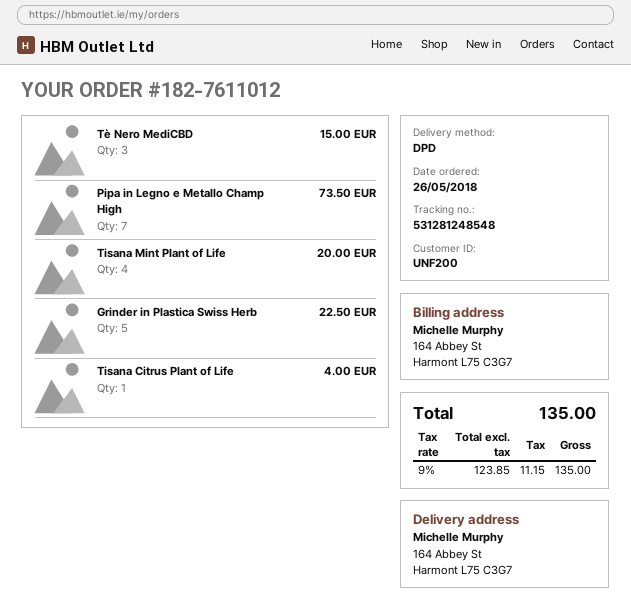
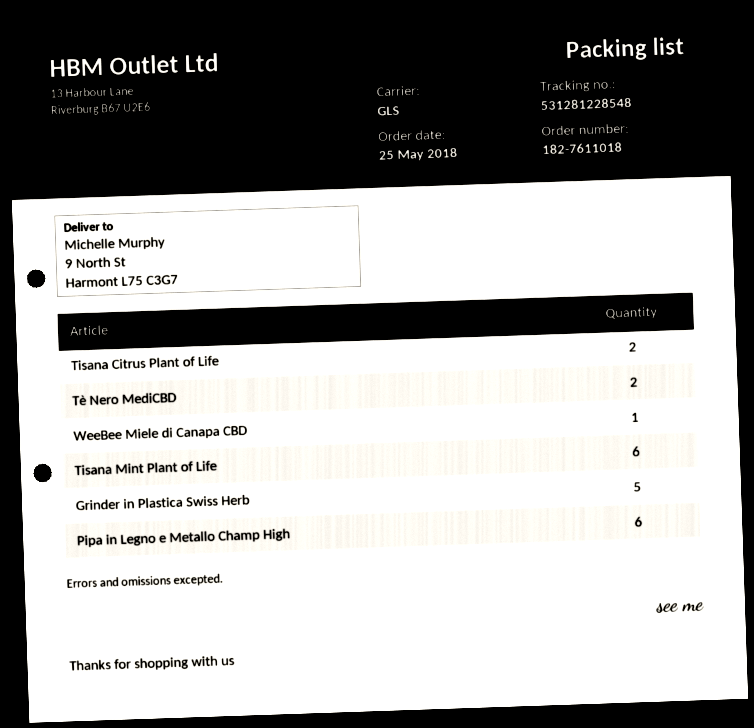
order number: 182-7611012 -> 182-7611018
order date: 2018-05-26 -> 2018-05-25
shipping method: DPD -> GLS
tracking number: 531281248548 -> 531281228548
ship to: 164 Abbey St, Harmont L75 C3G7 -> 9 North St, Harmont L75 C3G7
Tè Nero MediCBD: 3 -> 2
Pipa in Legno e Metallo Champ High: 7 -> 6
Tisana Mint Plant of Life: 4 -> 6
Tisana Citrus Plant of Life: 1 -> 2
WeeBee Miele di Canapa CBD: none -> 1

